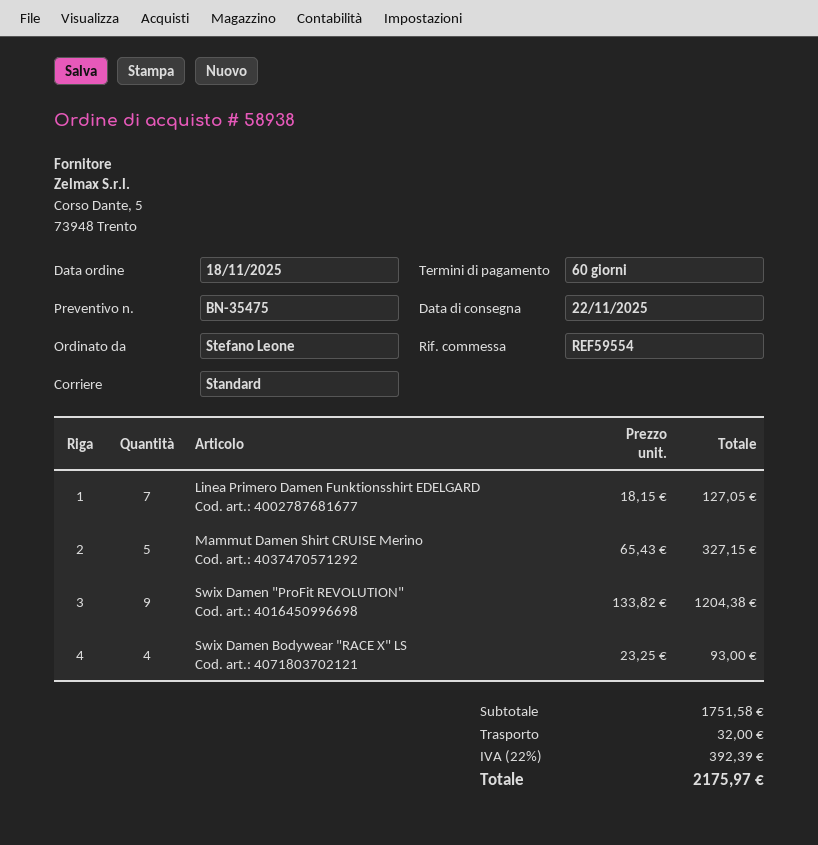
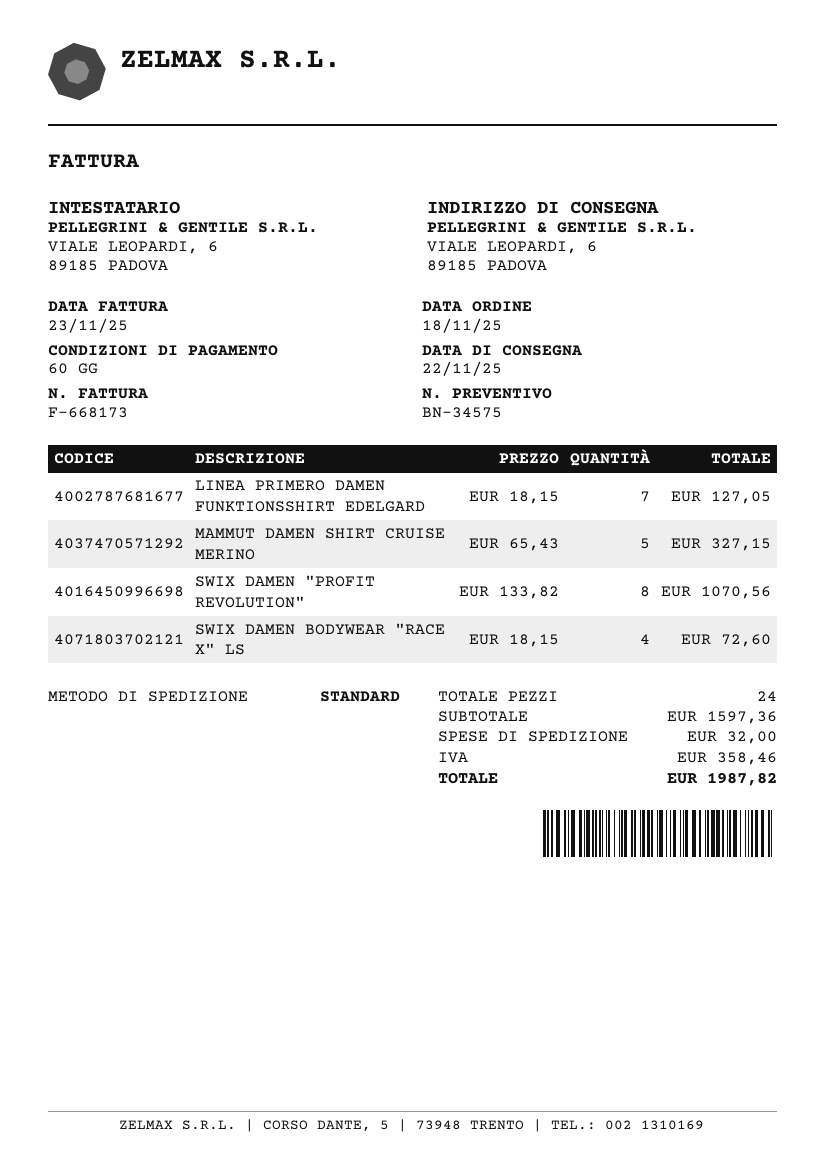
quote number: BN-35475 -> BN-34575
Swix Damen "ProFit REVOLUTION": 9 x 133.82 = 1204.38 -> 8 x 133.82 = 1070.56
Swix Damen Bodywear "RACE X" LS: 4 x 23.25 = 93.00 -> 4 x 18.15 = 72.60
subtotal: 1751.58 -> 1597.36
tax: 392.39 -> 358.46
total: 2175.97 -> 1987.82

